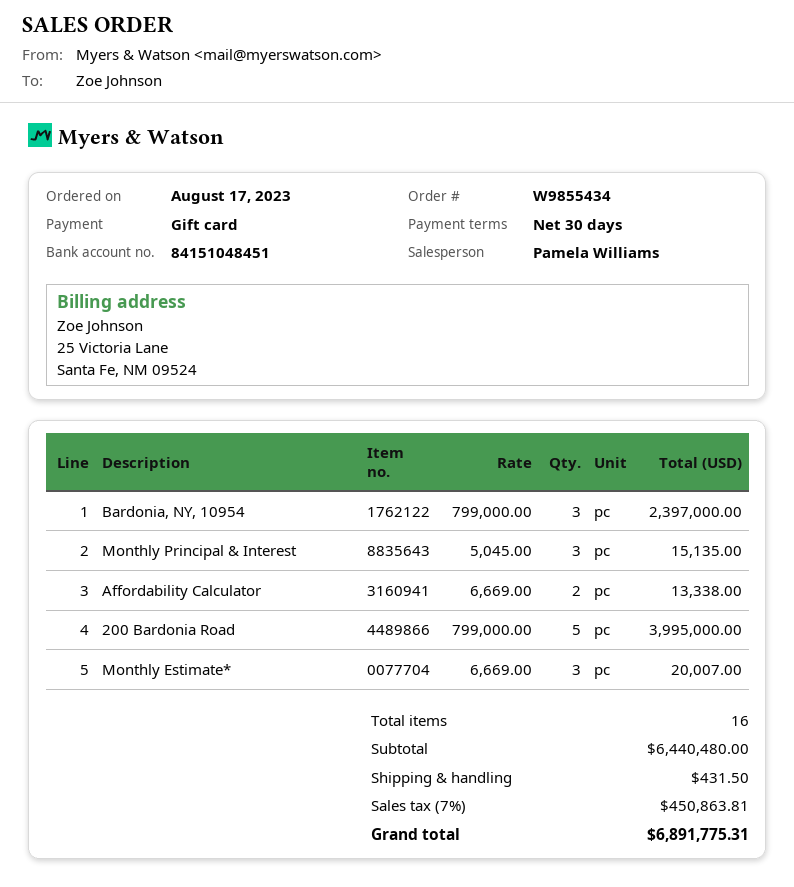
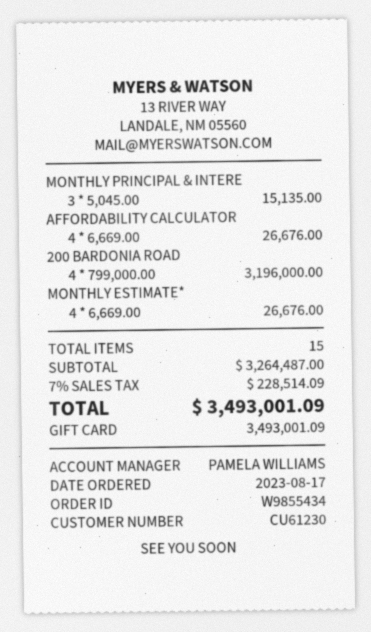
Bardonia, NY, 10954: 3 x 799000.00 = 2397000.00 -> none
Affordability Calculator: 2 x 6669.00 = 13338.00 -> 4 x 6669.00 = 26676.00
200 Bardonia Road: 5 x 799000.00 = 3995000.00 -> 4 x 799000.00 = 3196000.00
Monthly Estimate*: 3 x 6669.00 = 20007.00 -> 4 x 6669.00 = 26676.00
total quantity: 16 -> 15
subtotal: 6440480.00 -> 3264487.00
shipping: 431.50 -> none
tax: 7% = 450863.81 -> 7% = 228514.09
total: 6891775.31 -> 3493001.09

